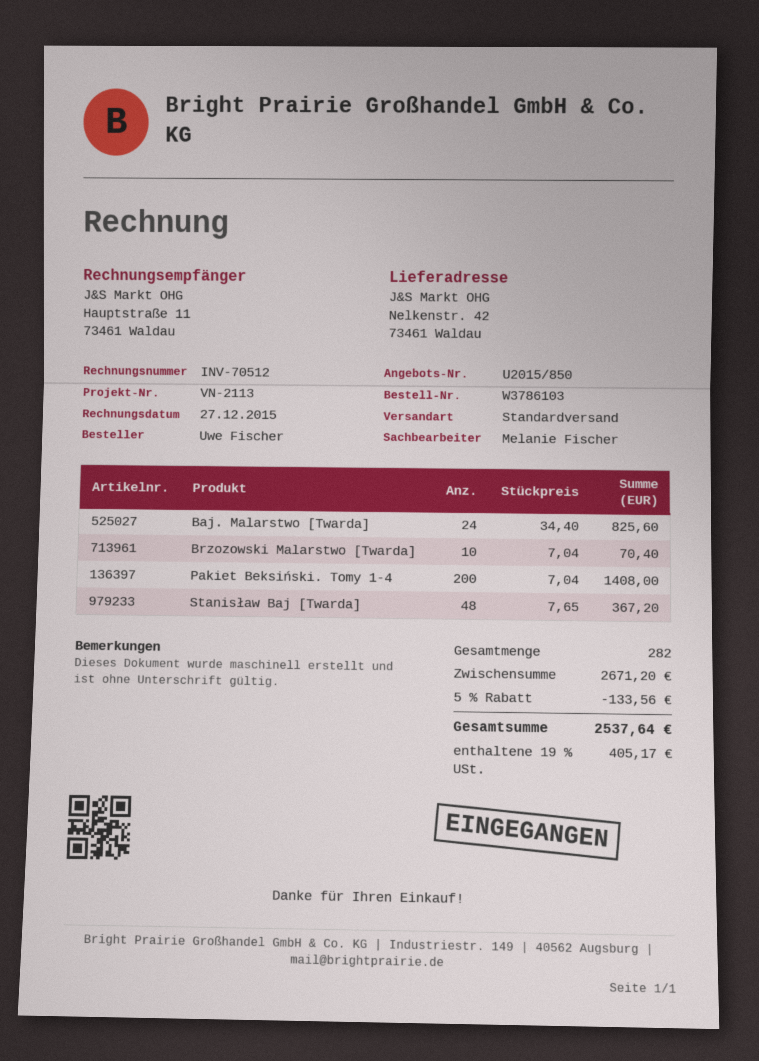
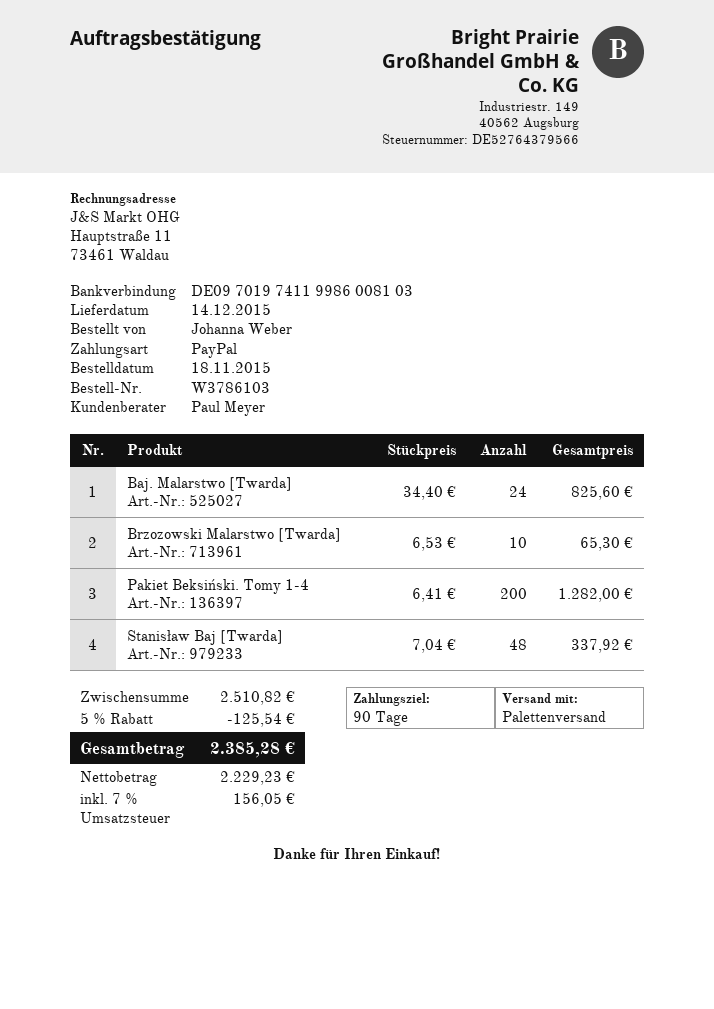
ordered by: Uwe Fischer -> Johanna Weber
sales rep: Melanie Fischer -> Paul Meyer
shipping method: standard -> pallet freight
Brzozowski Malarstwo [Twarda]: 10 x 7.04 = 70.40 -> 10 x 6.53 = 65.30
Pakiet Beksiński. Tomy 1-4: 200 x 7.04 = 1408.00 -> 200 x 6.41 = 1282.00
Stanisław Baj [Twarda]: 48 x 7.65 = 367.20 -> 48 x 7.04 = 337.92
subtotal: 2671.20 -> 2510.82
discount: 5% = 133.56 -> 5% = 125.54
tax: 19% = 405.17 -> 7% = 156.05
total: 2537.64 -> 2385.28

